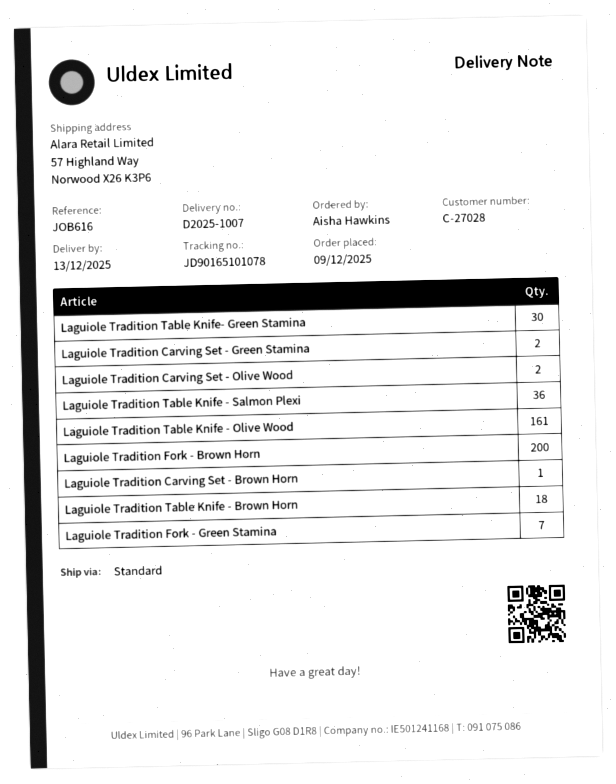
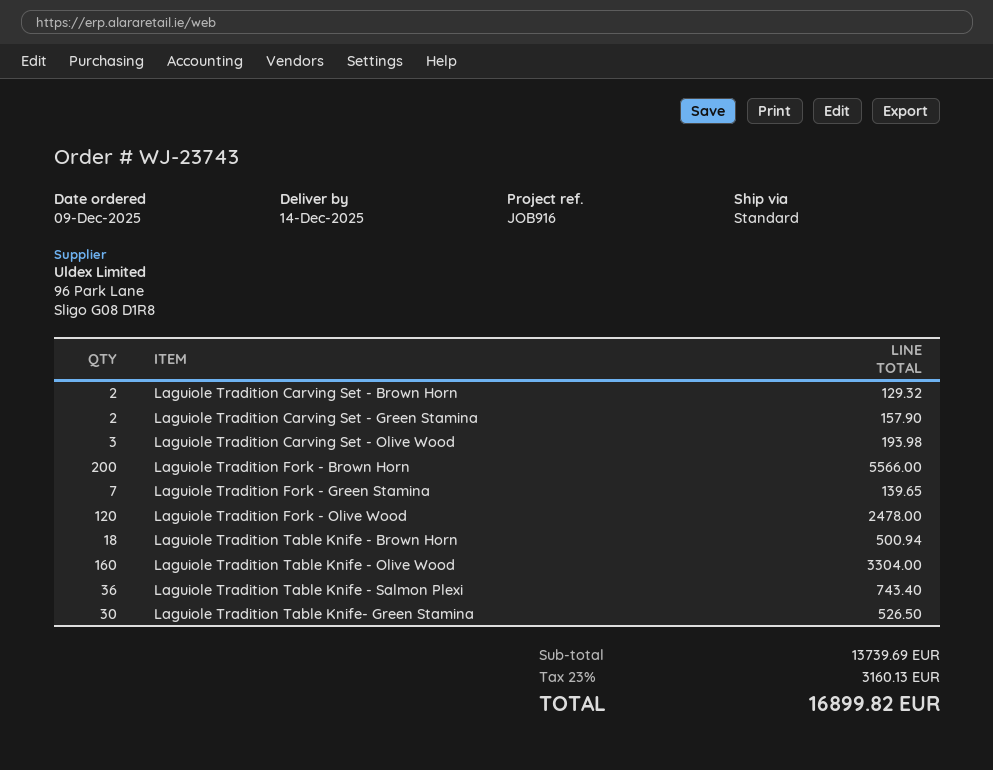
delivery date: 2025-12-13 -> 2025-12-14
reference: JOB616 -> JOB916
Laguiole Tradition Carving Set - Olive Wood: 2 -> 3
Laguiole Tradition Table Knife - Olive Wood: 161 -> 160
Laguiole Tradition Carving Set - Brown Horn: 1 -> 2
Laguiole Tradition Fork - Olive Wood: none -> 120

